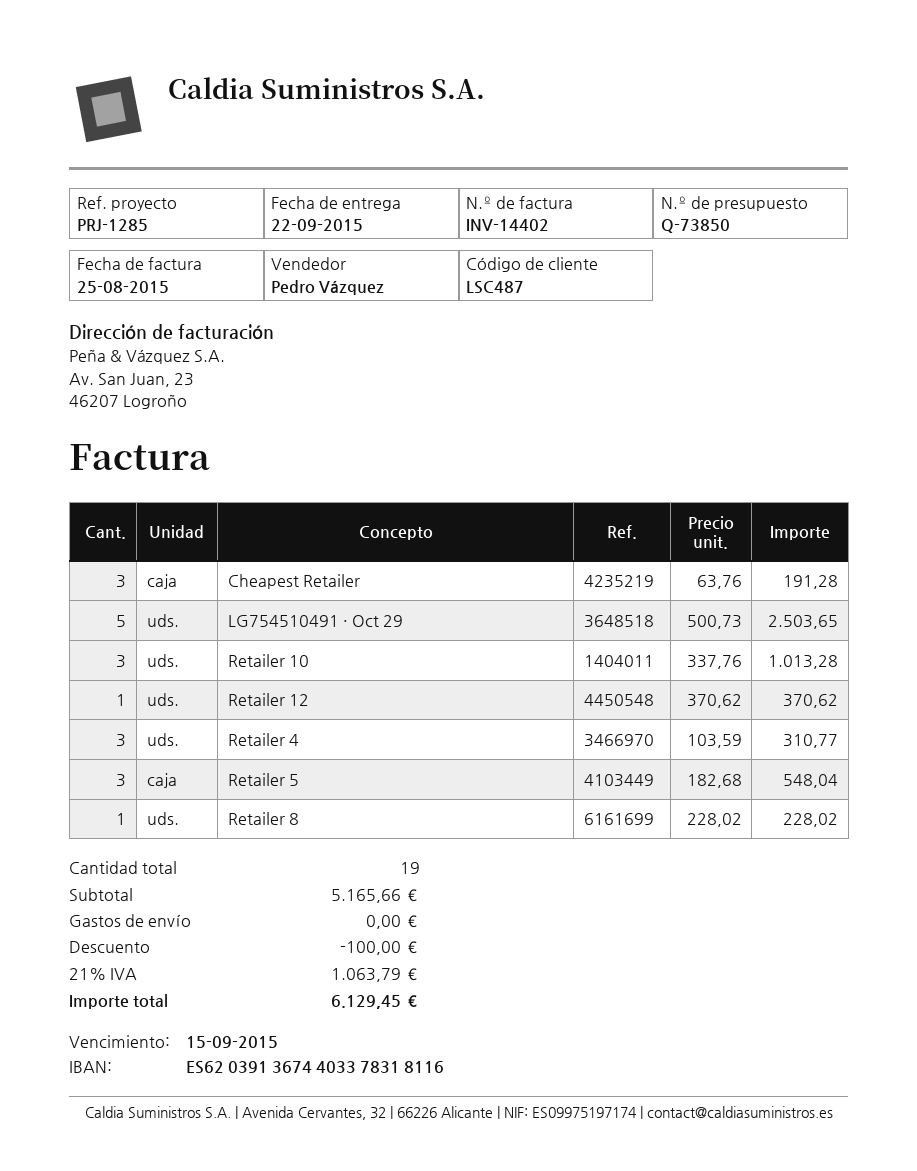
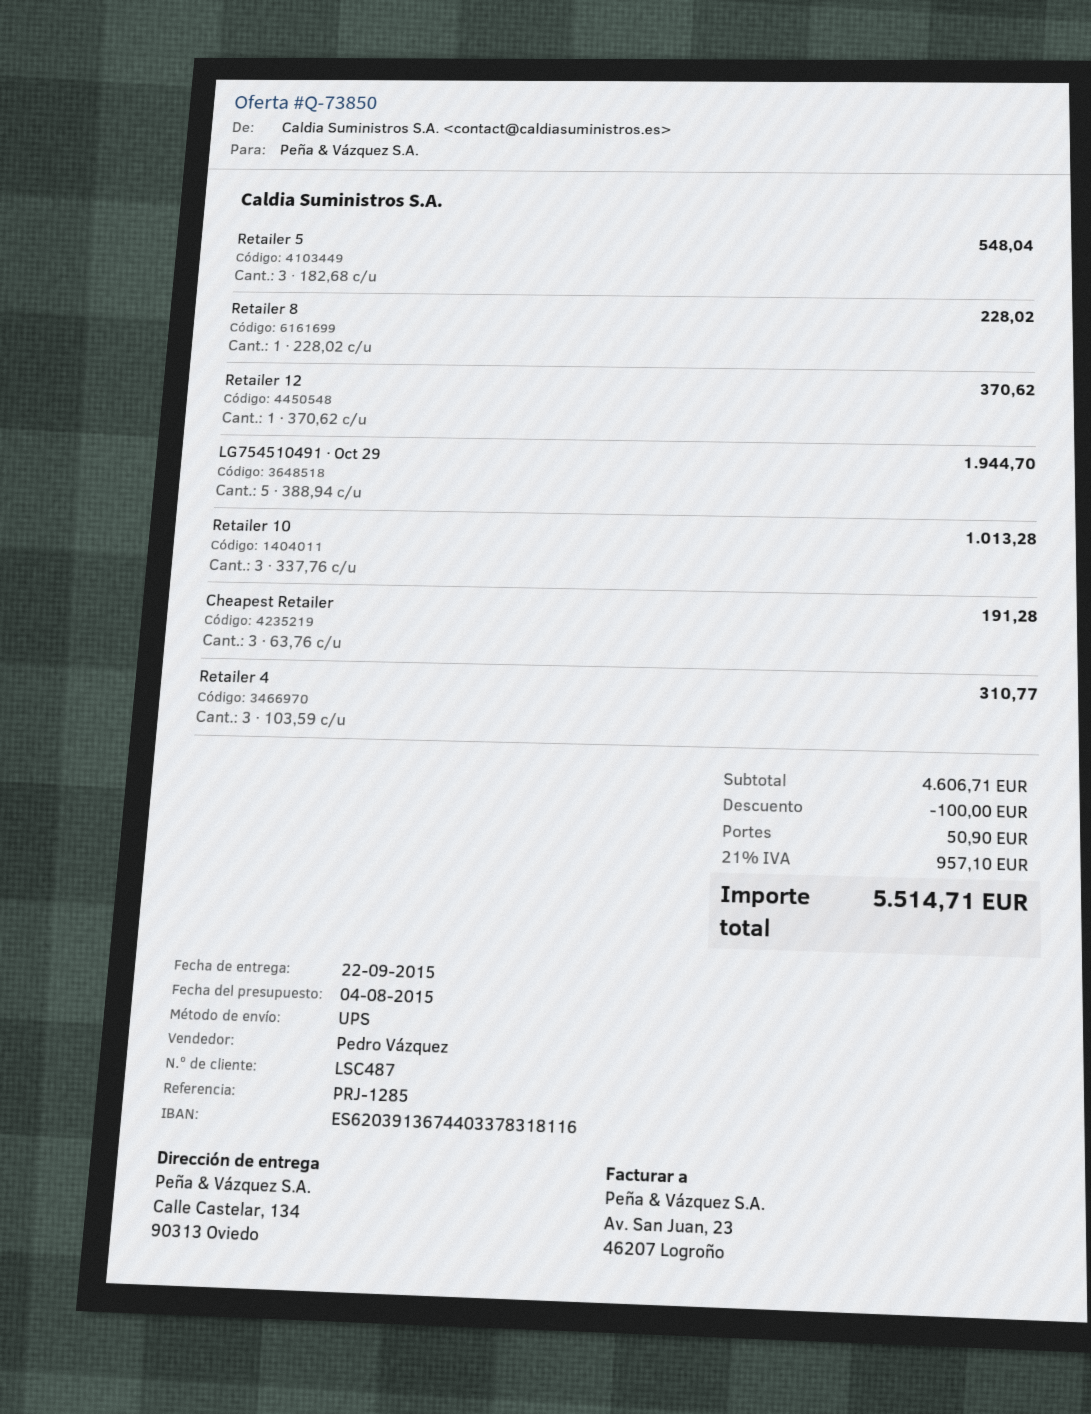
LG754510491 · Oct 29: 5 x 500.73 = 2503.65 -> 5 x 388.94 = 1944.70
subtotal: 5165.66 -> 4606.71
shipping: 0.00 -> 50.90
tax: 21% = 1063.79 -> 21% = 957.10
total: 6129.45 -> 5514.71

